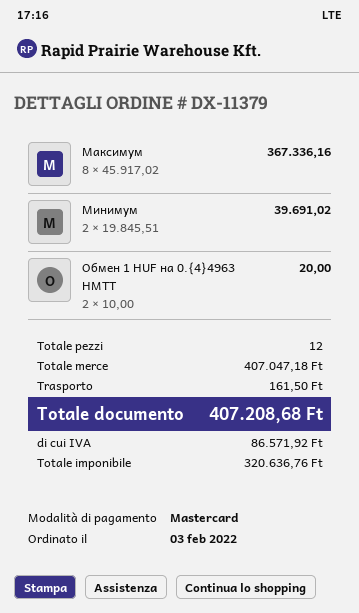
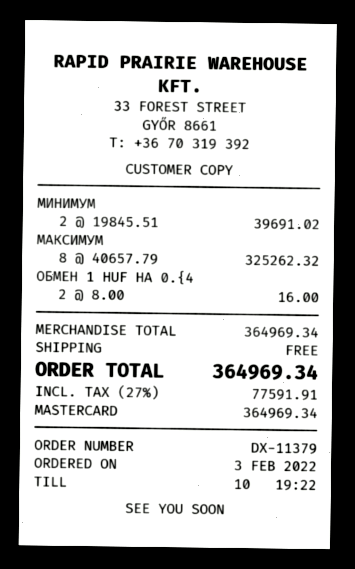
Максимум: 8 x 45917.02 = 367336.16 -> 8 x 40657.79 = 325262.32
Обмен 1 HUF на 0.{4}4963 HMTT: 2 x 10.00 = 20.00 -> 2 x 8.00 = 16.00
subtotal: 407047.18 -> 364969.34
shipping: 161.50 -> 0.00
tax: 86571.92 -> 77591.91
total: 407208.68 -> 364969.34

